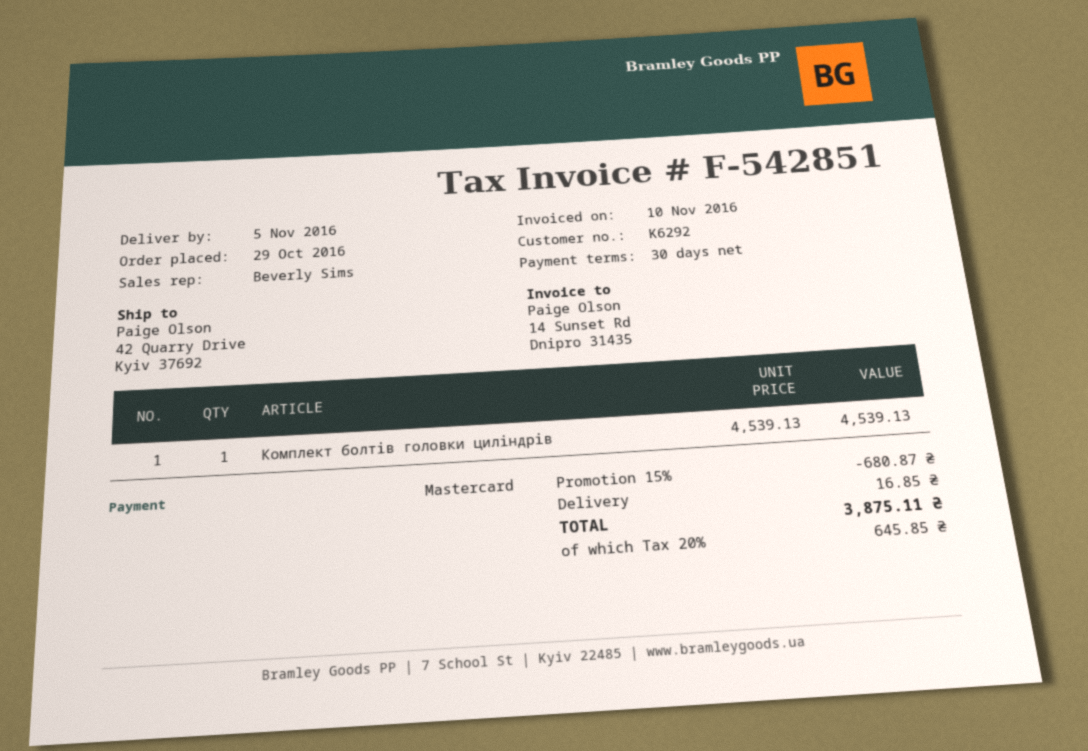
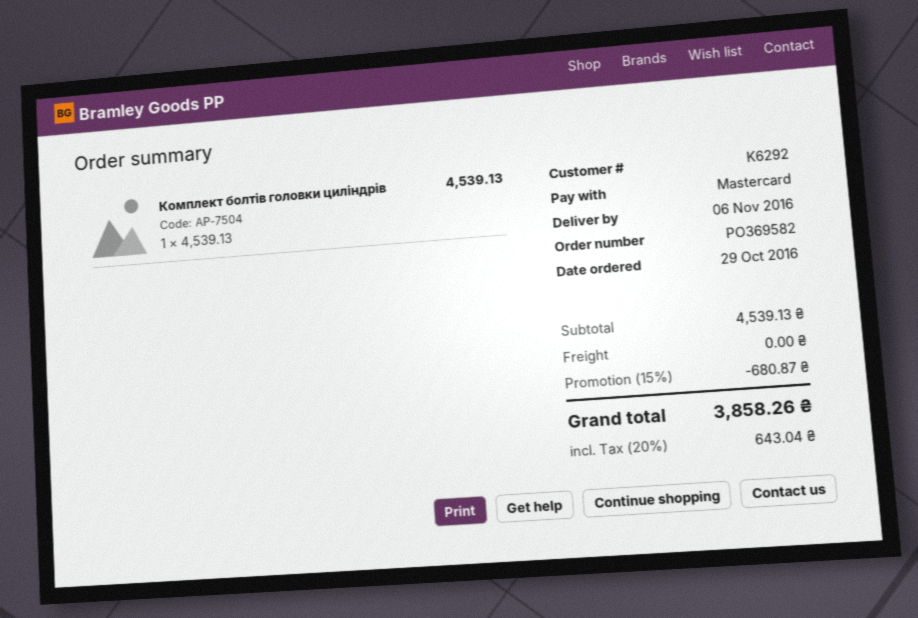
delivery date: 2016-11-05 -> 2016-11-06
shipping: 16.85 -> 0.00
tax: 20% = 645.85 -> 20% = 643.04
total: 3875.11 -> 3858.26

